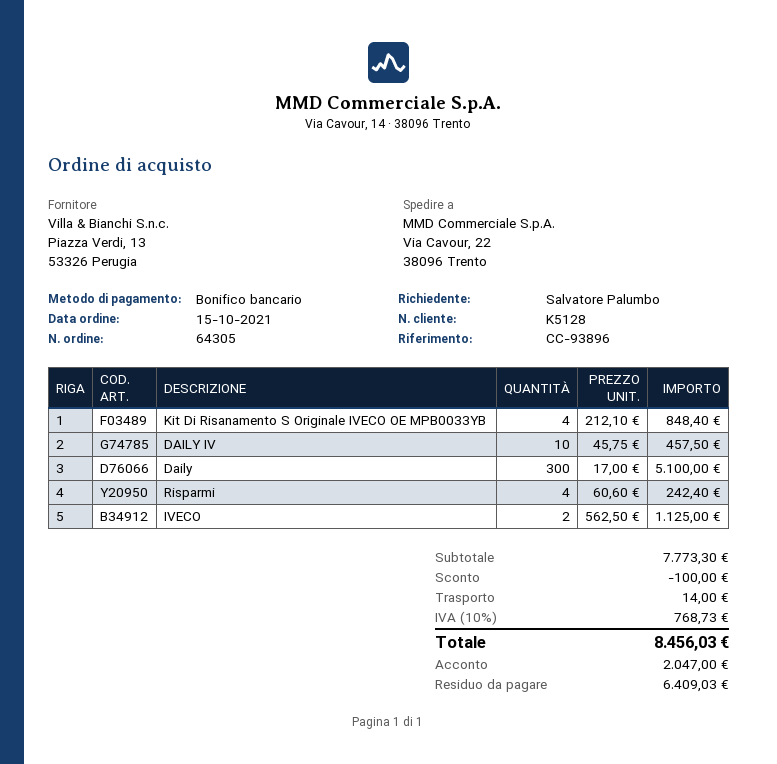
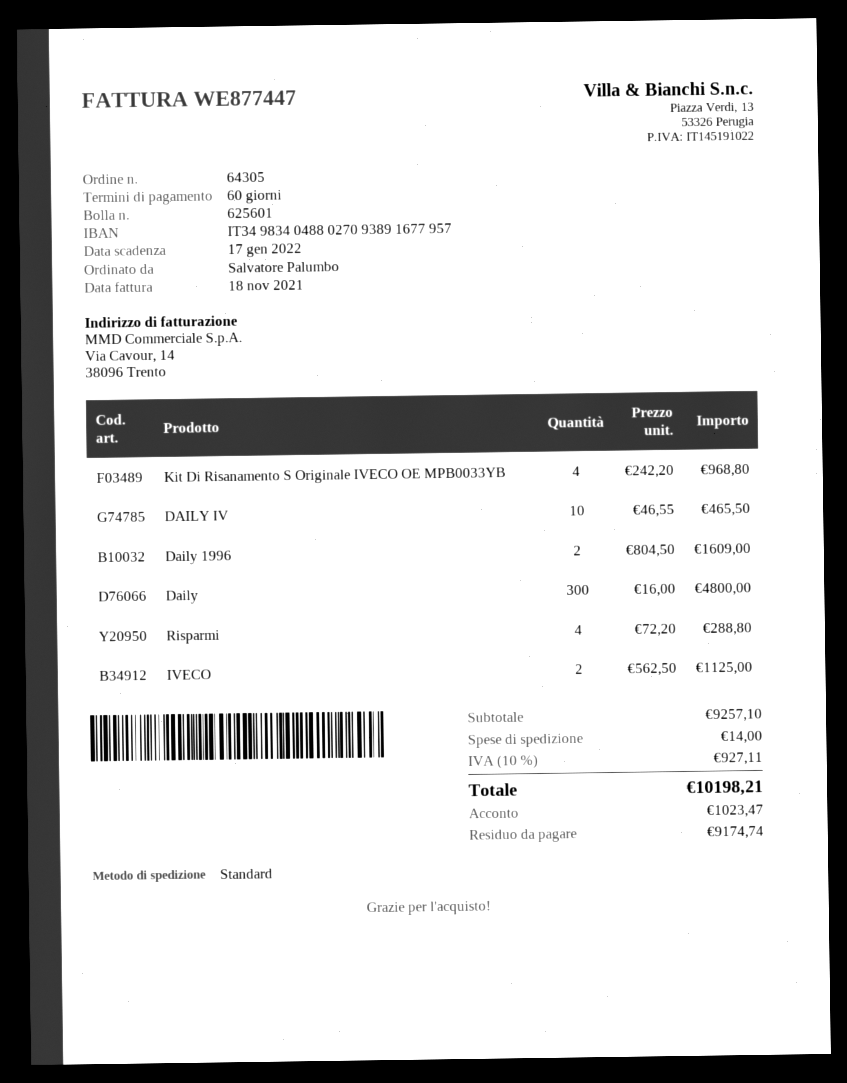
Kit Di Risanamento S Originale IVECO OE MPB0033YB: 4 x 212.10 = 848.40 -> 4 x 242.20 = 968.80
DAILY IV: 10 x 45.75 = 457.50 -> 10 x 46.55 = 465.50
Daily: 300 x 17.00 = 5100.00 -> 300 x 16.00 = 4800.00
Risparmi: 4 x 60.60 = 242.40 -> 4 x 72.20 = 288.80
Daily 1996: none -> 2 x 804.50 = 1609.00
subtotal: 7773.30 -> 9257.10
discount: 100.00 -> none
tax: 10% = 768.73 -> 10% = 927.11
total: 8456.03 -> 10198.21
deposit: 2047.00 -> 1023.47
balance: 6409.03 -> 9174.74

